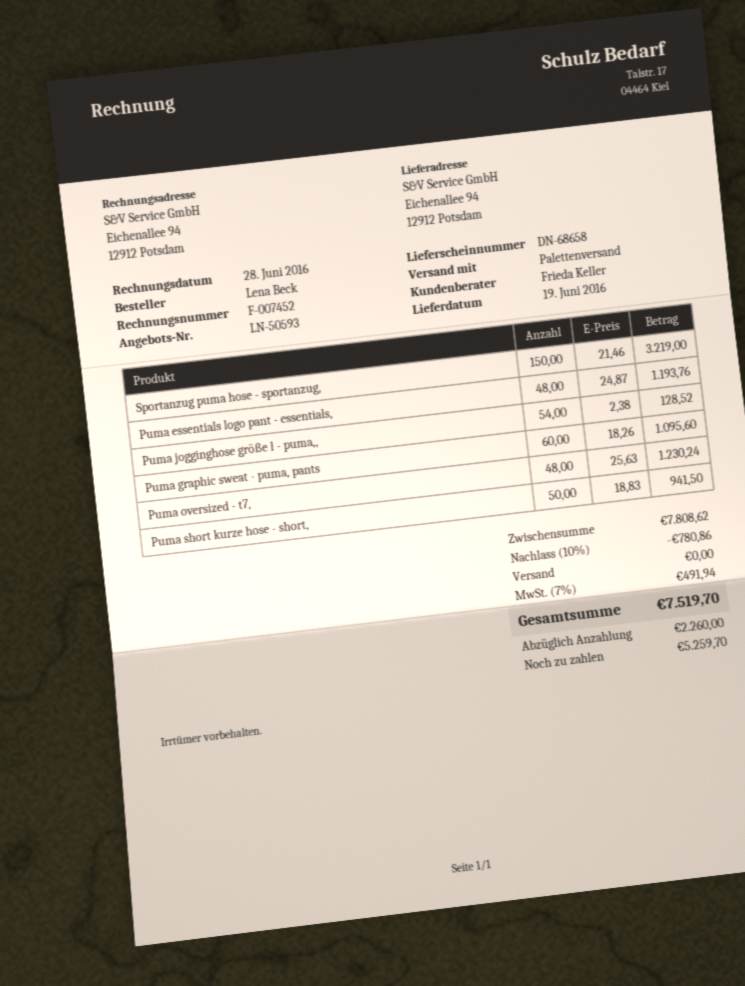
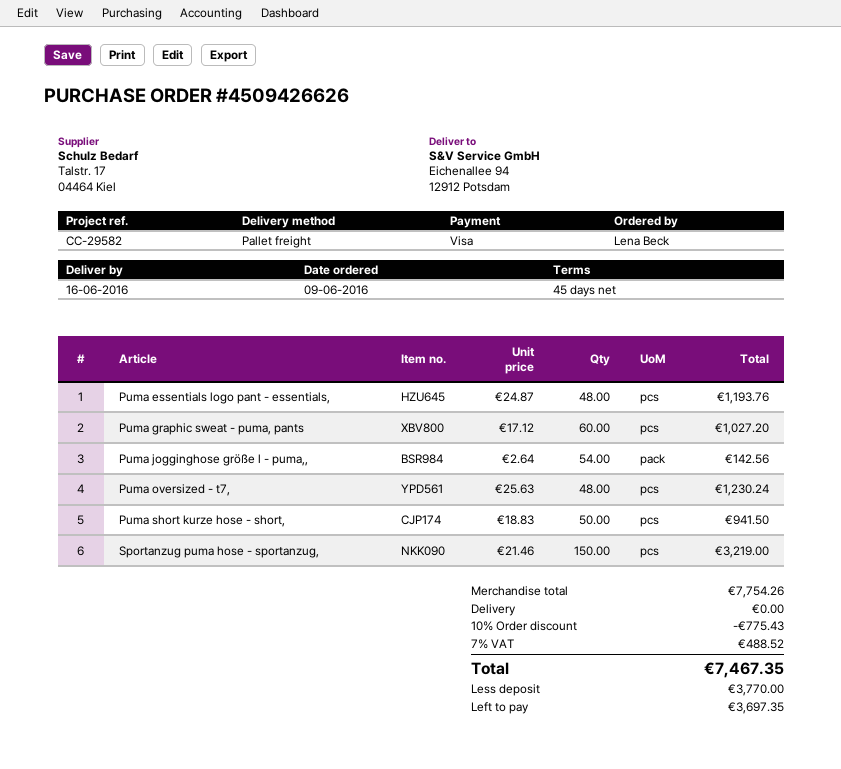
delivery date: 2016-06-19 -> 2016-06-16
Puma jogginghose größe l - puma,,: 54 x 2.38 = 128.52 -> 54 x 2.64 = 142.56
Puma graphic sweat - puma, pants: 60 x 18.26 = 1095.60 -> 60 x 17.12 = 1027.20
subtotal: 7808.62 -> 7754.26
discount: 10% = 780.86 -> 10% = 775.43
tax: 7% = 491.94 -> 7% = 488.52
total: 7519.70 -> 7467.35
deposit: 2260.00 -> 3770.00
balance: 5259.70 -> 3697.35

